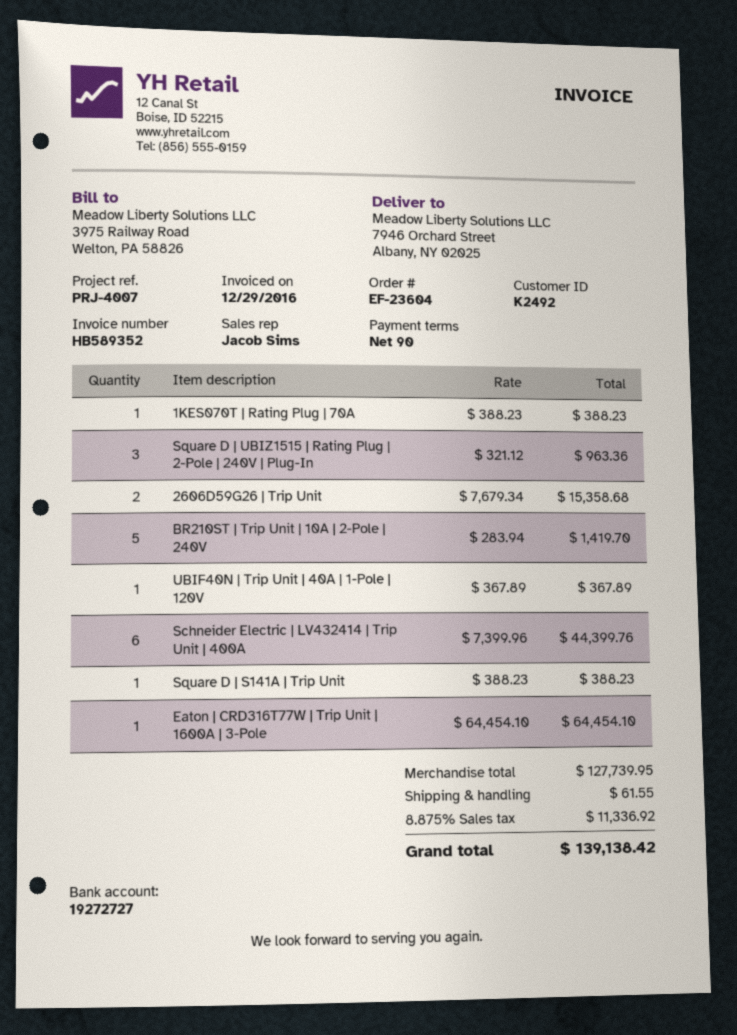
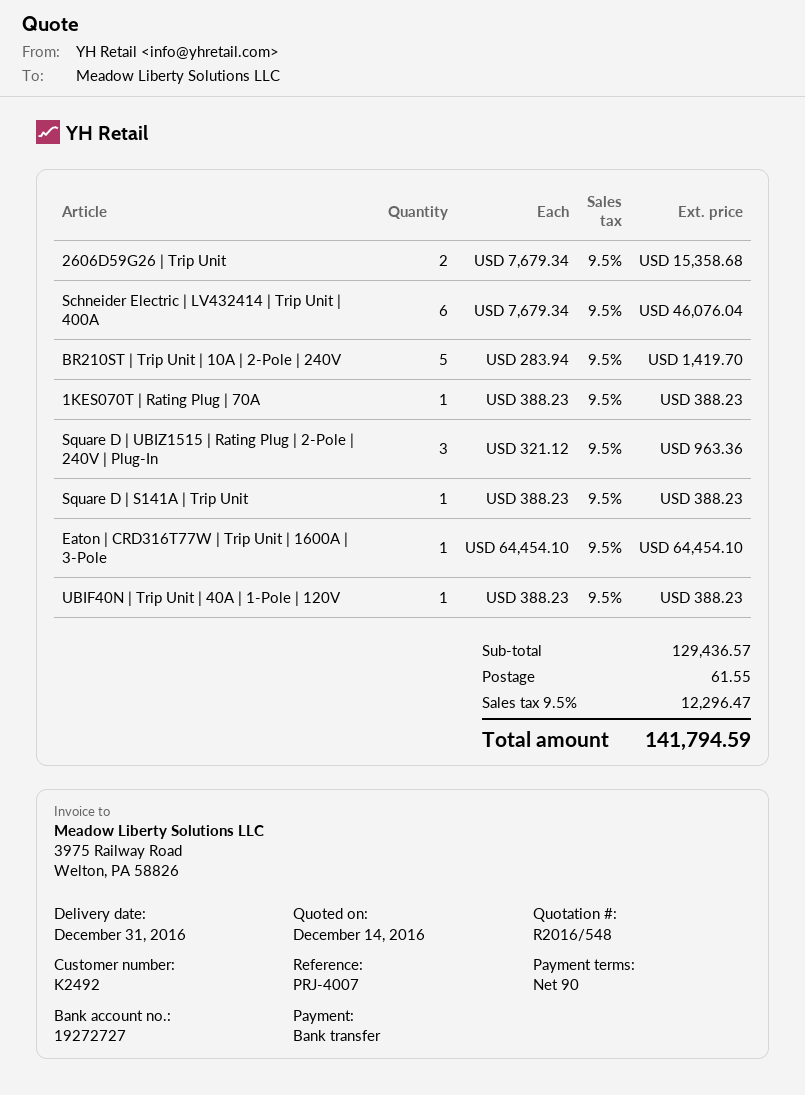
UBIF40N | Trip Unit | 40A | 1-Pole | 120V: 1 x 367.89 = 367.89 -> 1 x 388.23 = 388.23
Schneider Electric | LV432414 | Trip Unit | 400A: 6 x 7399.96 = 44399.76 -> 6 x 7679.34 = 46076.04
subtotal: 127739.95 -> 129436.57
tax: 8.875% = 11336.92 -> 9.5% = 12296.47
total: 139138.42 -> 141794.59

